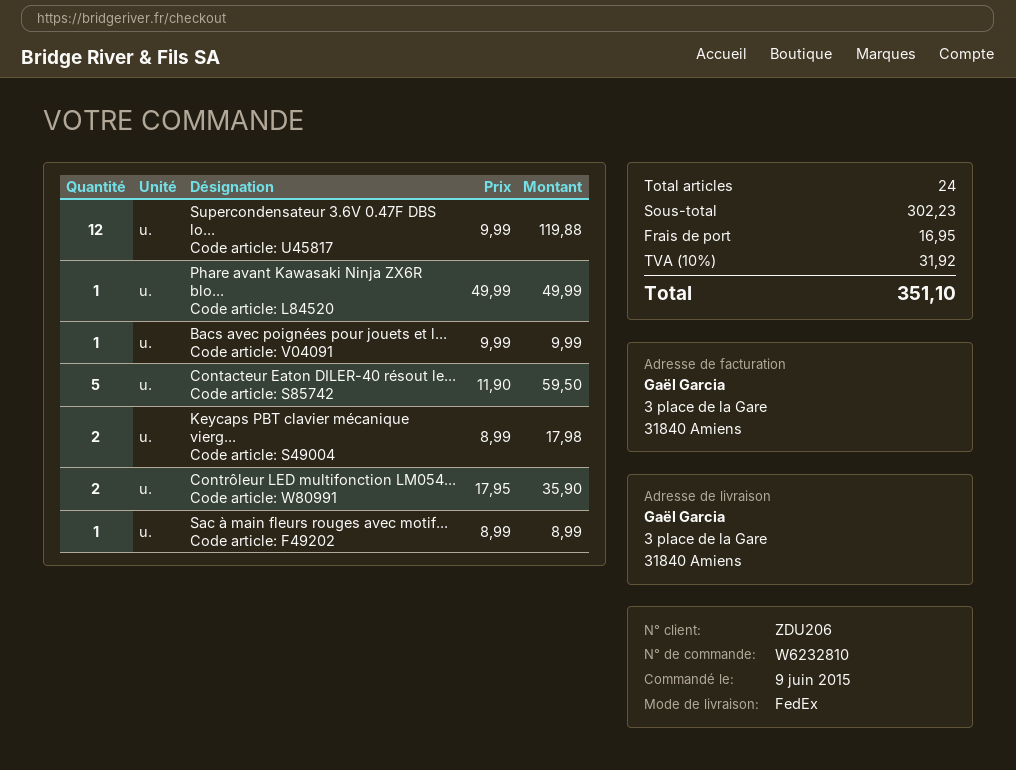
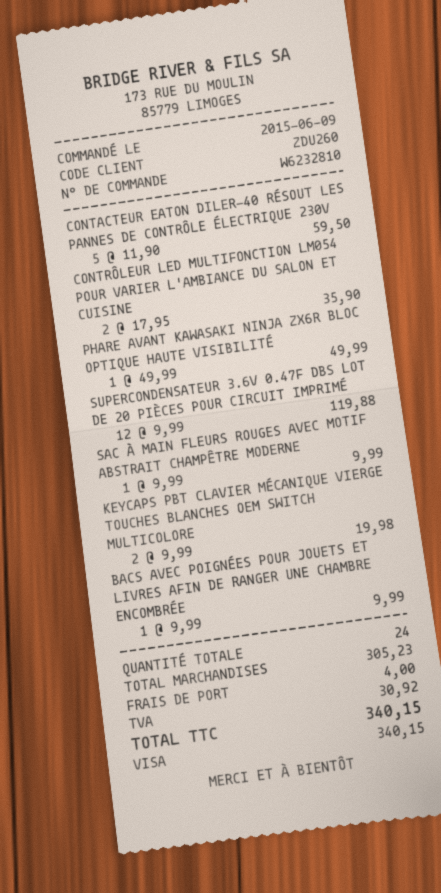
customer number: ZDU206 -> ZDU260
Keycaps PBT clavier mécanique vierg...: 2 x 8.99 = 17.98 -> 2 x 9.99 = 19.98
Sac à main fleurs rouges avec motif...: 1 x 8.99 = 8.99 -> 1 x 9.99 = 9.99
subtotal: 302.23 -> 305.23
shipping: 16.95 -> 4.00
tax: 31.92 -> 30.92
total: 351.10 -> 340.15

